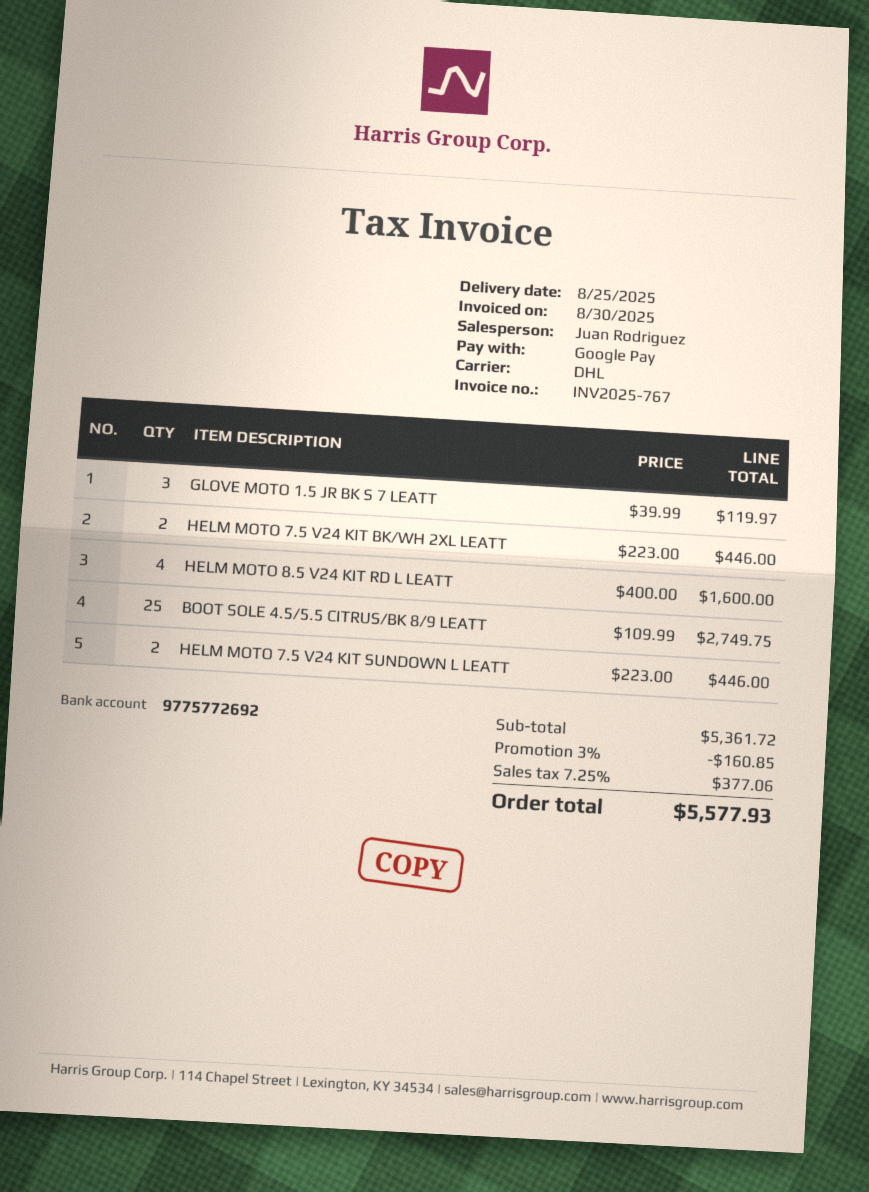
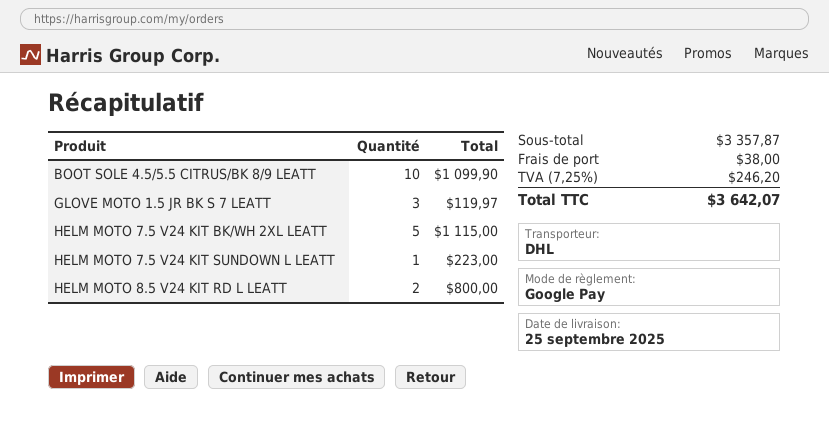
delivery date: 2025-08-25 -> 2025-09-25
HELM MOTO 7.5 V24 KIT BK/WH 2XL LEATT: 2 for 446.00 -> 5 for 1115.00
HELM MOTO 8.5 V24 KIT RD L LEATT: 4 for 1600.00 -> 2 for 800.00
BOOT SOLE 4.5/5.5 CITRUS/BK 8/9 LEATT: 25 for 2749.75 -> 10 for 1099.90
HELM MOTO 7.5 V24 KIT SUNDOWN L LEATT: 2 for 446.00 -> 1 for 223.00
subtotal: 5361.72 -> 3357.87
discount: 3% = 160.85 -> none
shipping: none -> 38.00
tax: 7.25% = 377.06 -> 7.25% = 246.20
total: 5577.93 -> 3642.07

